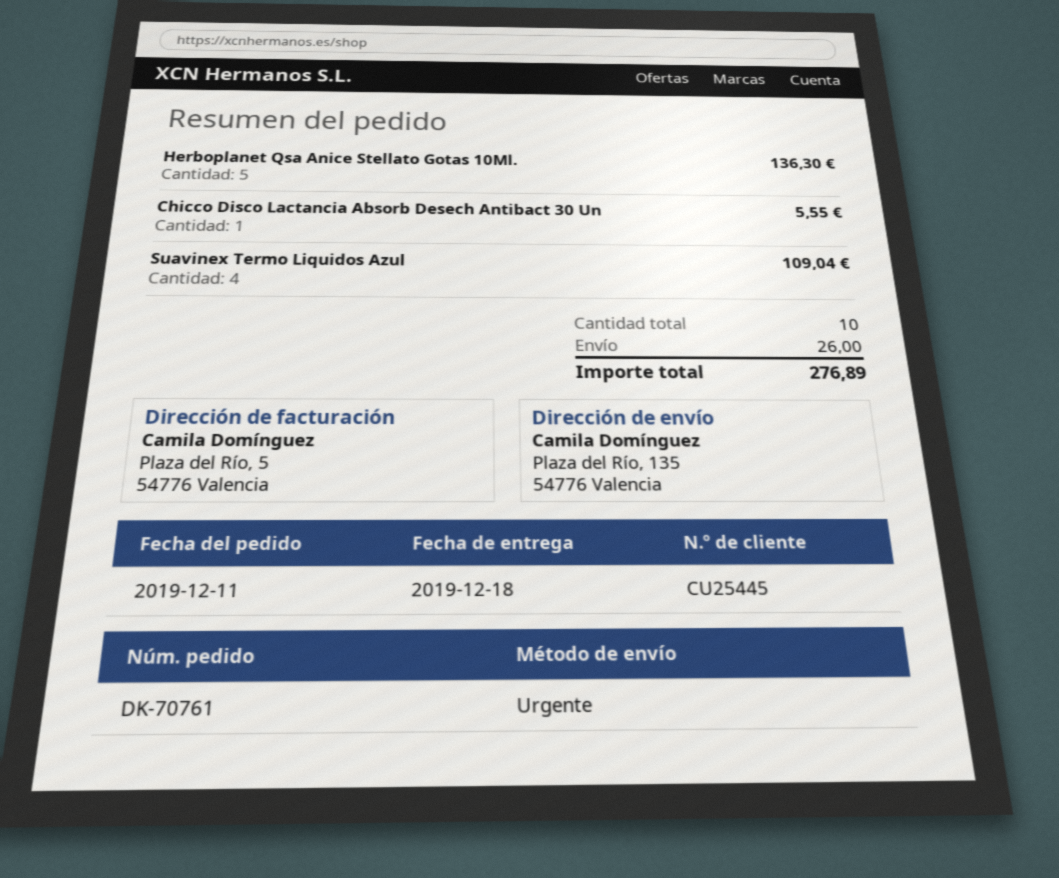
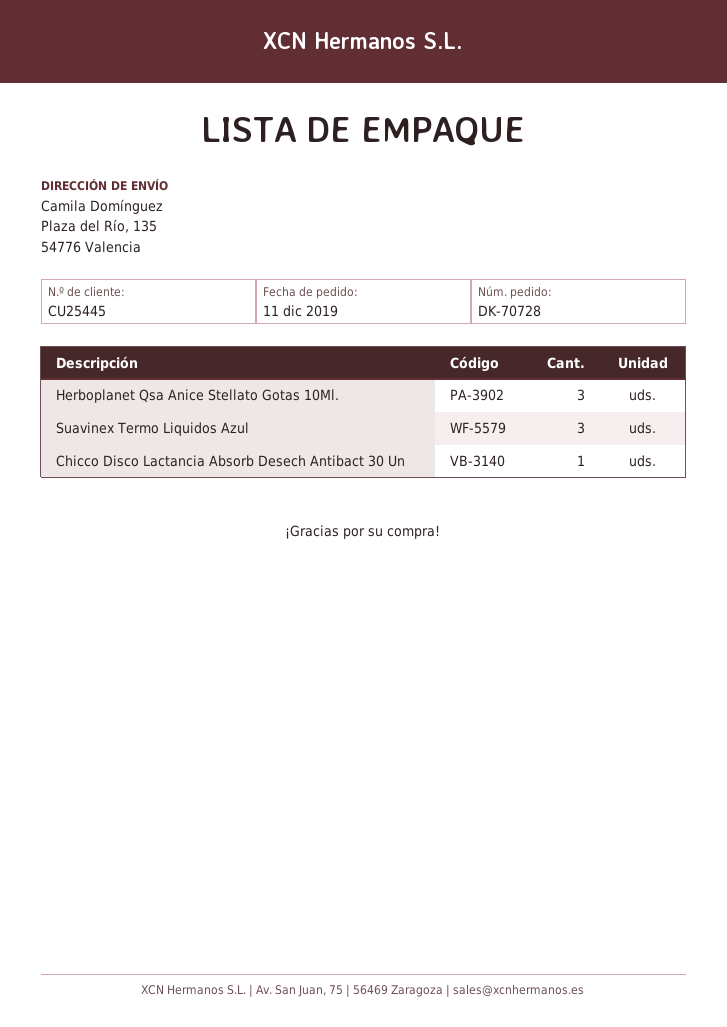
order number: DK-70761 -> DK-70728
Herboplanet Qsa Anice Stellato Gotas 10Ml.: 5 -> 3
Suavinex Termo Liquidos Azul: 4 -> 3

